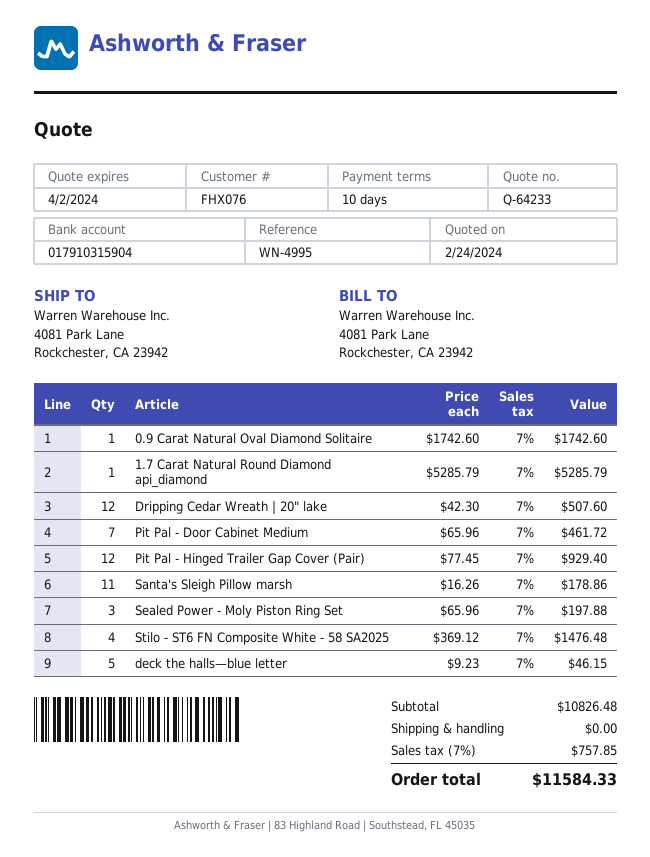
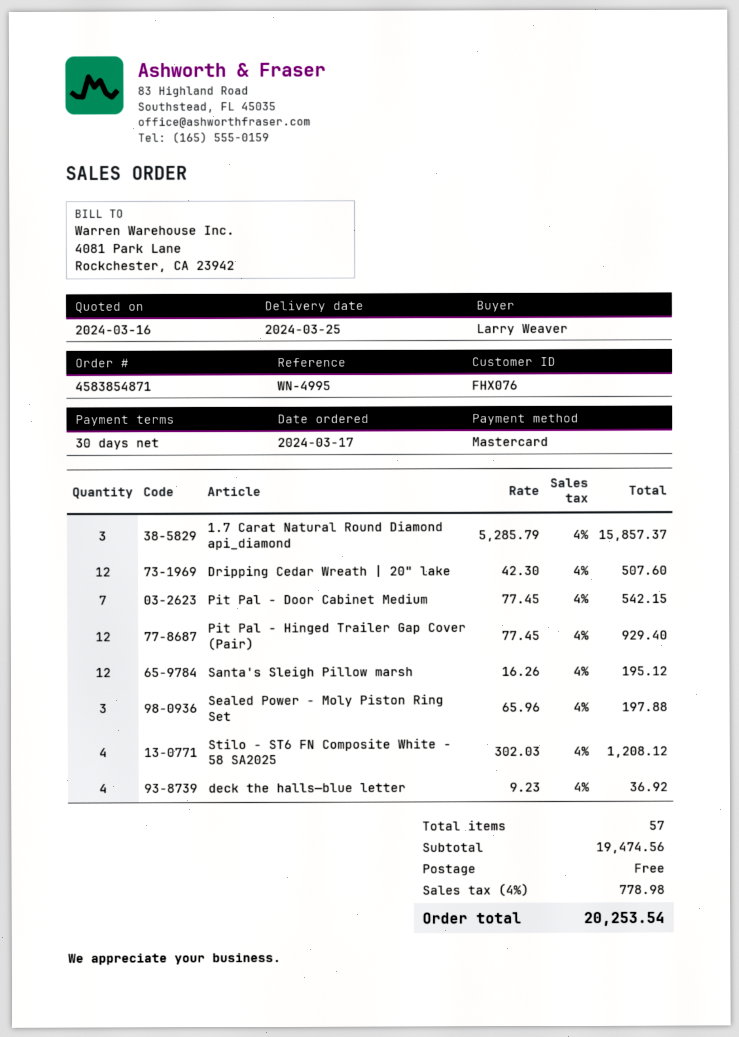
quote date: 2024-02-24 -> 2024-03-16
payment terms: 10 days -> 30 days
0.9 Carat Natural Oval Diamond Solitaire: 1 x 1742.60 = 1742.60 -> none
1.7 Carat Natural Round Diamond api_diamond: 1 x 5285.79 = 5285.79 -> 3 x 5285.79 = 15857.37
Pit Pal - Door Cabinet Medium: 7 x 65.96 = 461.72 -> 7 x 77.45 = 542.15
Santa's Sleigh Pillow marsh: 11 x 16.26 = 178.86 -> 12 x 16.26 = 195.12
Stilo - ST6 FN Composite White - 58 SA2025: 4 x 369.12 = 1476.48 -> 4 x 302.03 = 1208.12
deck the halls—blue letter: 5 x 9.23 = 46.15 -> 4 x 9.23 = 36.92
subtotal: 10826.48 -> 19474.56
tax: 7% = 757.85 -> 4% = 778.98
total: 11584.33 -> 20253.54

